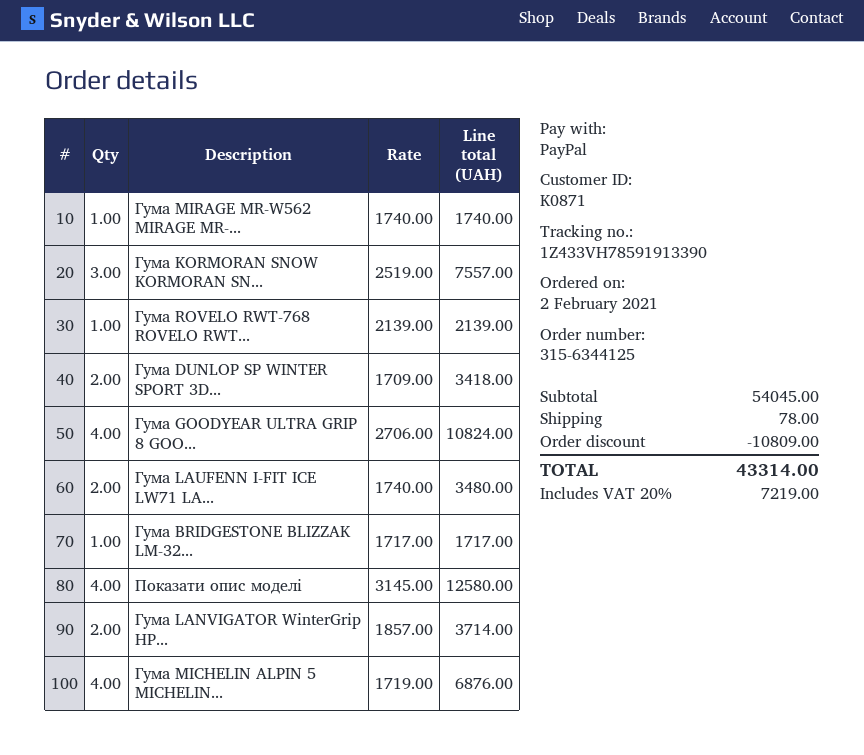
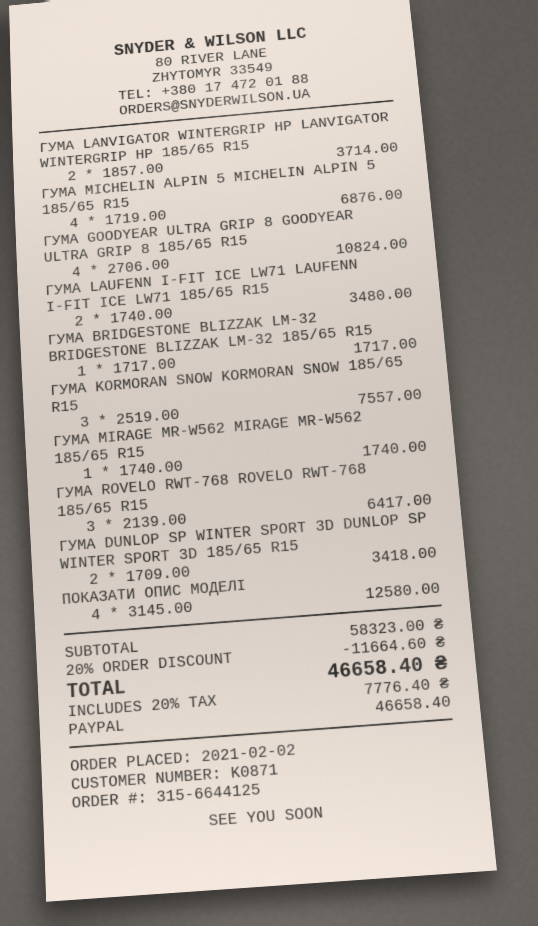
order number: 315-6344125 -> 315-6644125
Гума ROVELO RWT-768 ROVELO RWT...: 1 x 2139.00 = 2139.00 -> 3 x 2139.00 = 6417.00
subtotal: 54045.00 -> 58323.00
discount: 10809.00 -> 11664.60
shipping: 78.00 -> none
tax: 20% = 7219.00 -> 20% = 7776.40
total: 43314.00 -> 46658.40

